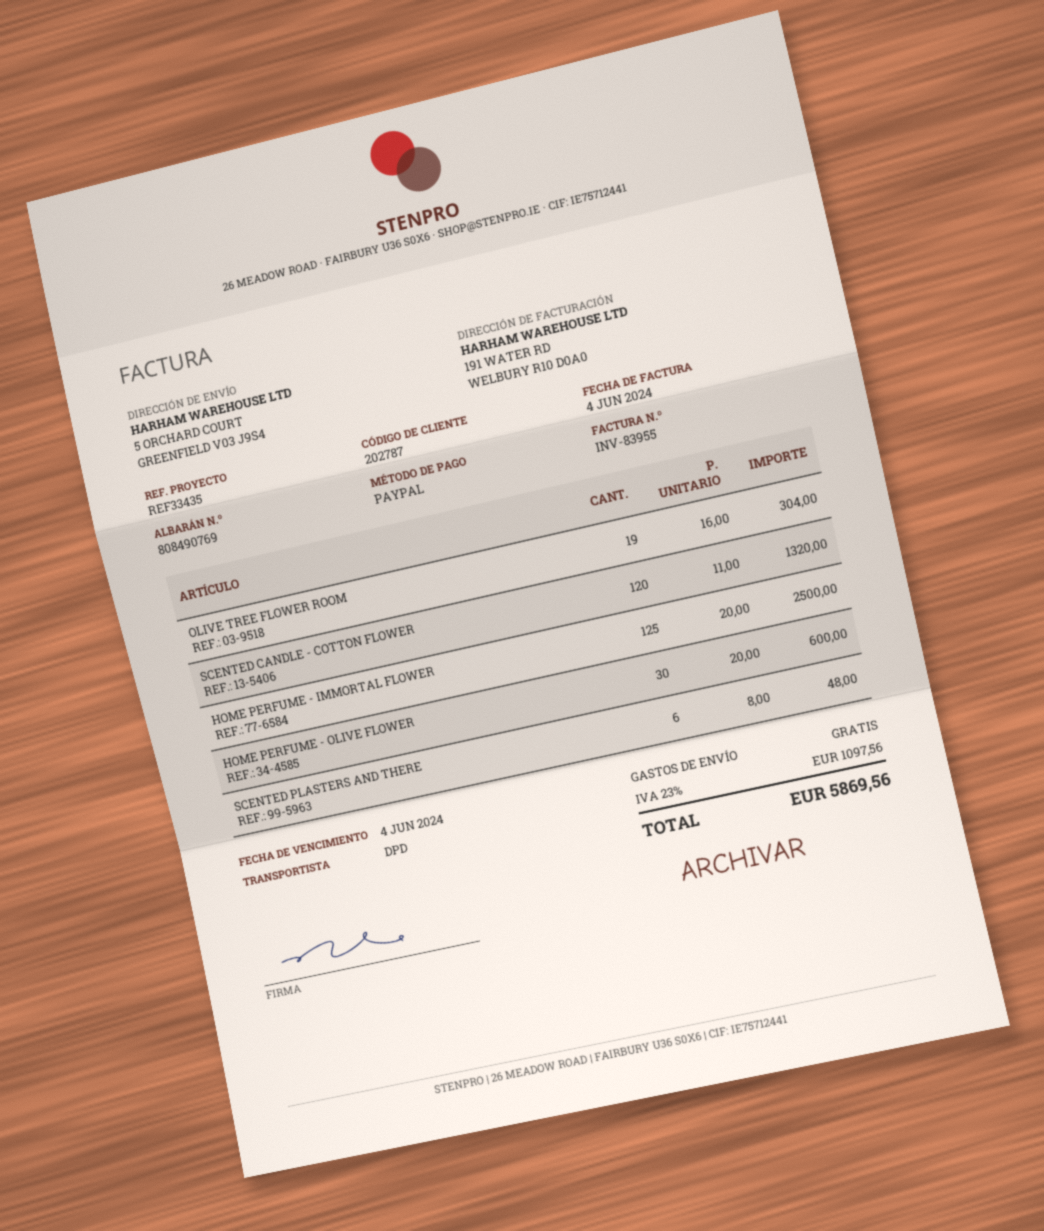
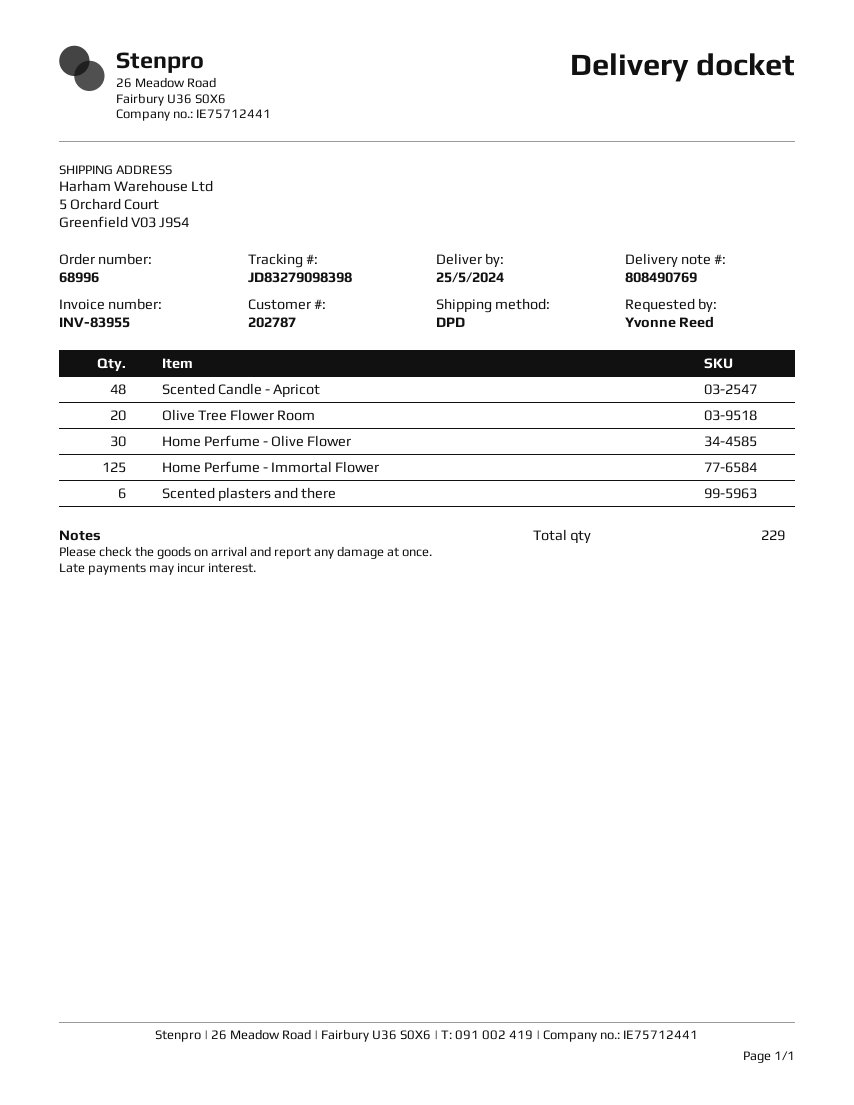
OLIVE TREE FLOWER ROOM: 19 -> 20
SCENTED CANDLE - COTTON FLOWER: 120 -> none
Scented Candle - Apricot: none -> 48

